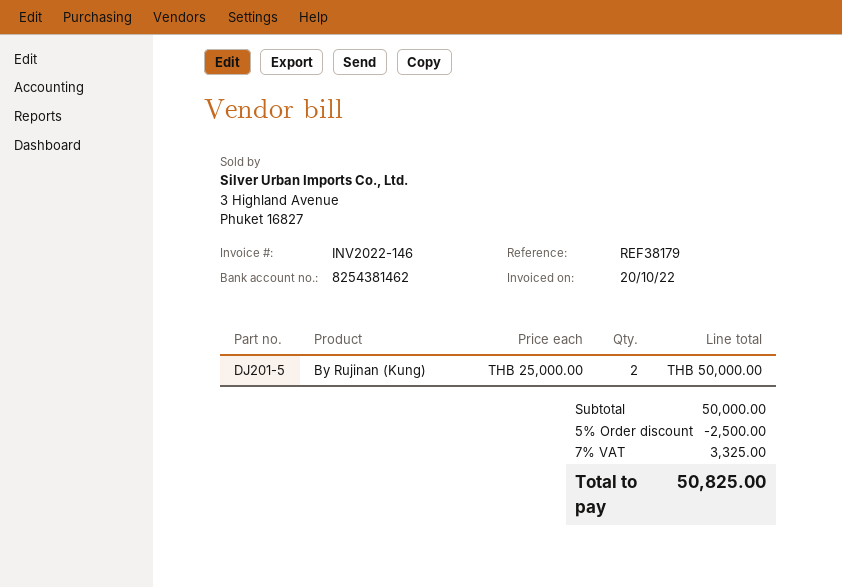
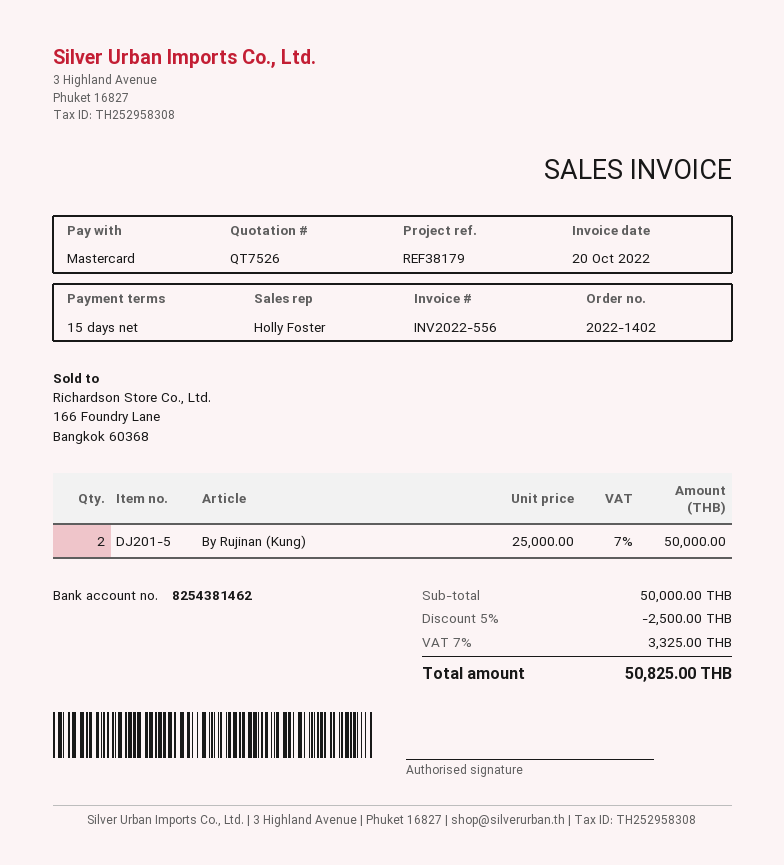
invoice number: INV2022-146 -> INV2022-556

